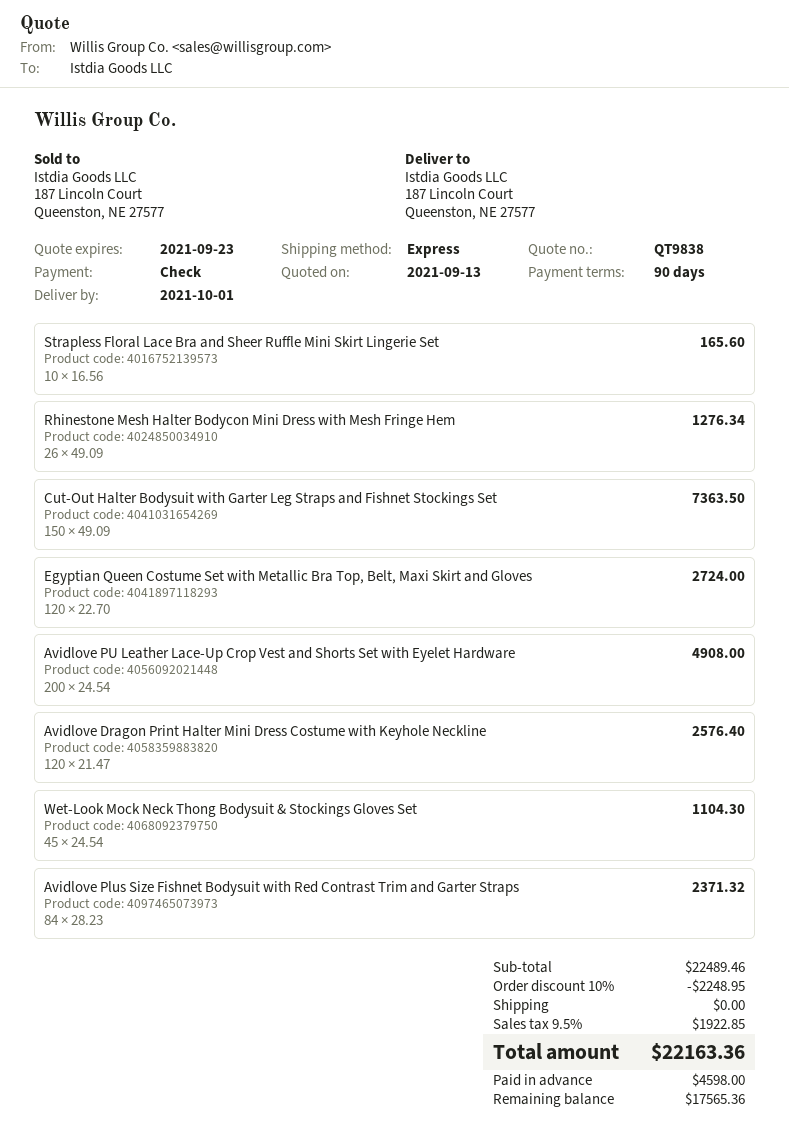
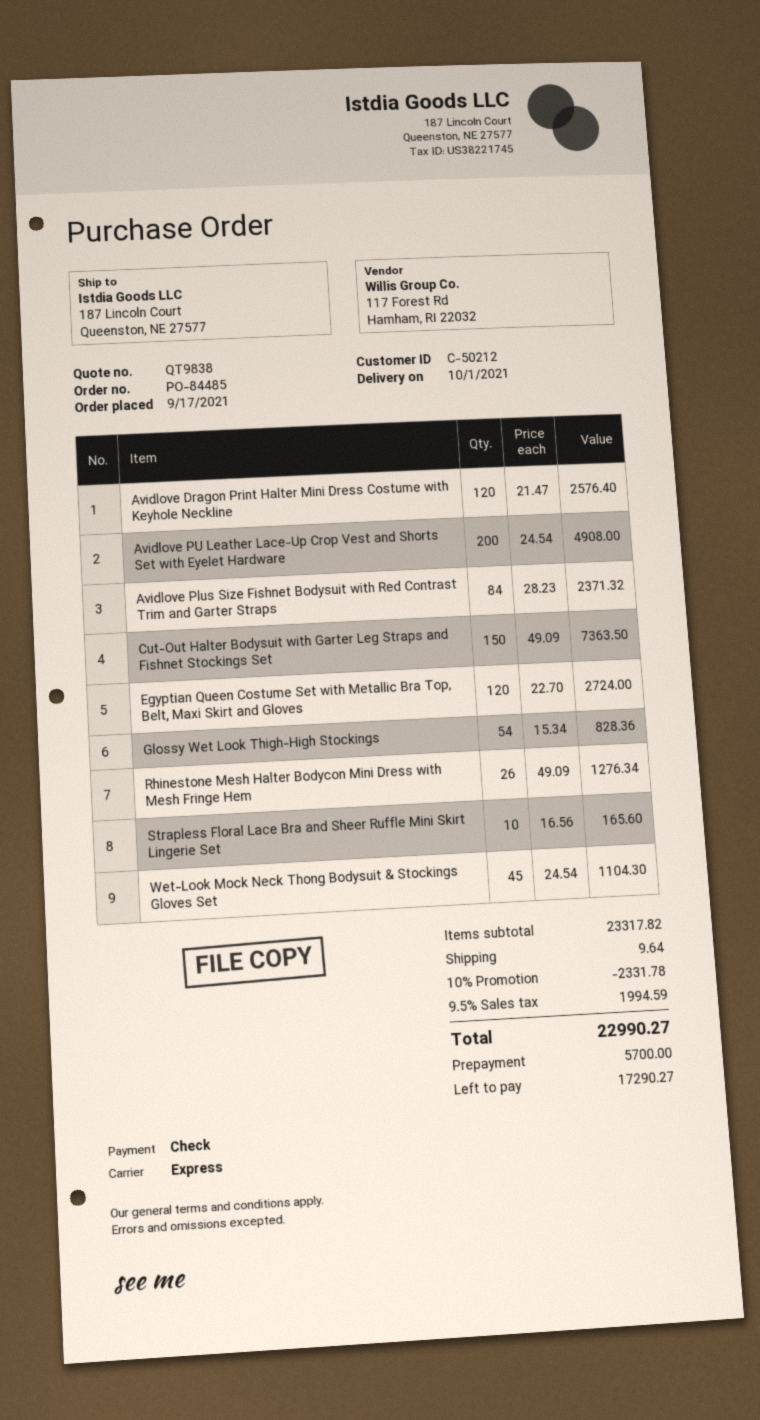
Glossy Wet Look Thigh-High Stockings: none -> 54 x 15.34 = 828.36
subtotal: 22489.46 -> 23317.82
discount: 10% = 2248.95 -> 10% = 2331.78
shipping: 0.00 -> 9.64
tax: 9.5% = 1922.85 -> 9.5% = 1994.59
total: 22163.36 -> 22990.27
deposit: 4598.00 -> 5700.00
balance: 17565.36 -> 17290.27

